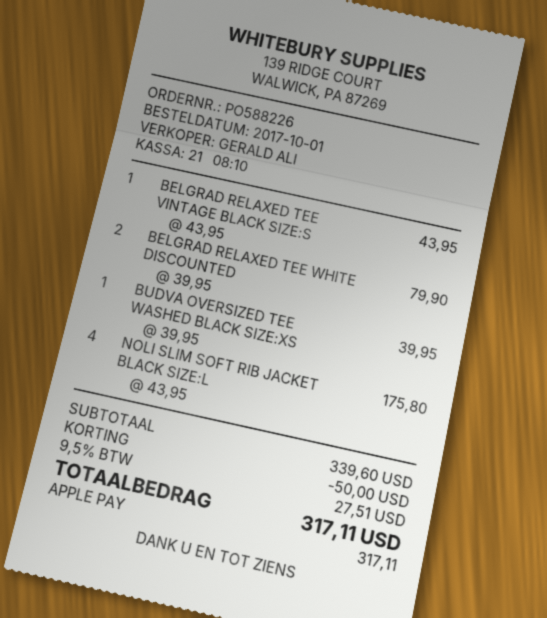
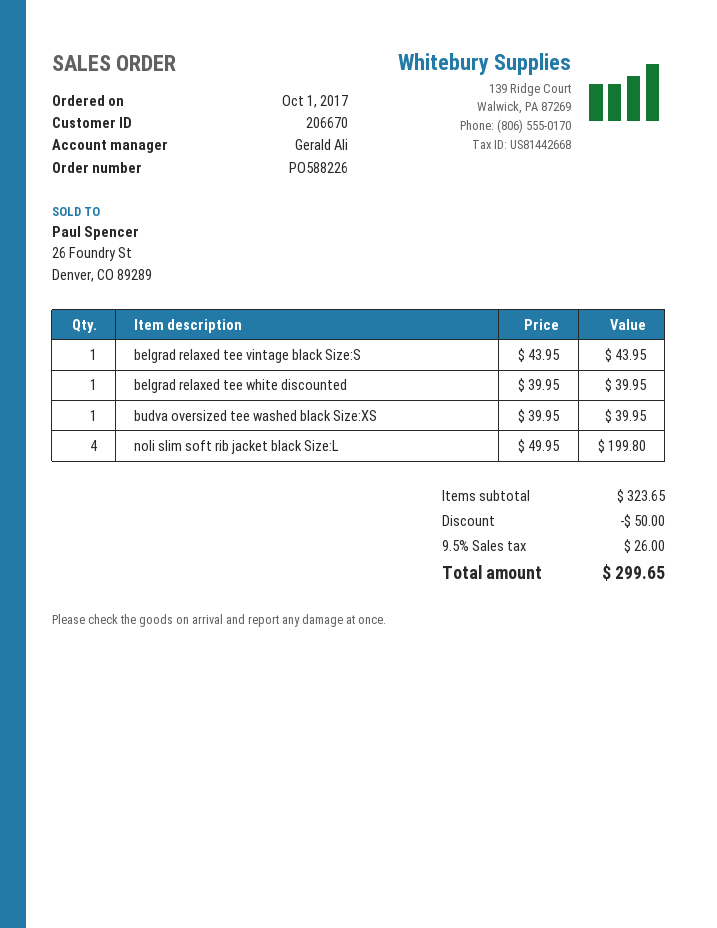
BELGRAD RELAXED TEE WHITE DISCOUNTED: 2 x 39.95 = 79.90 -> 1 x 39.95 = 39.95
NOLI SLIM SOFT RIB JACKET BLACK SIZE:L: 4 x 43.95 = 175.80 -> 4 x 49.95 = 199.80
subtotal: 339.60 -> 323.65
tax: 9.5% = 27.51 -> 9.5% = 26.00
total: 317.11 -> 299.65

